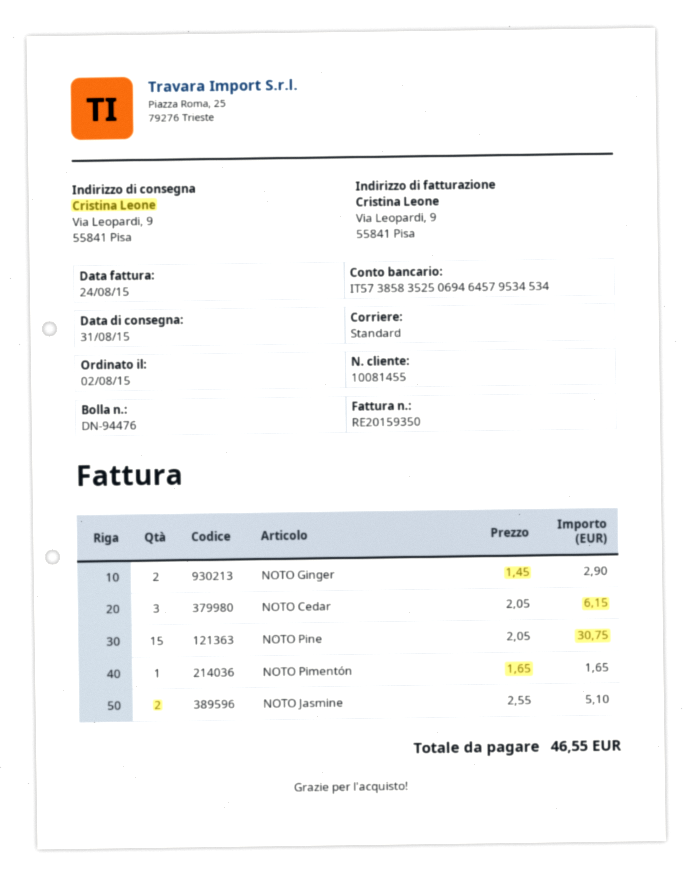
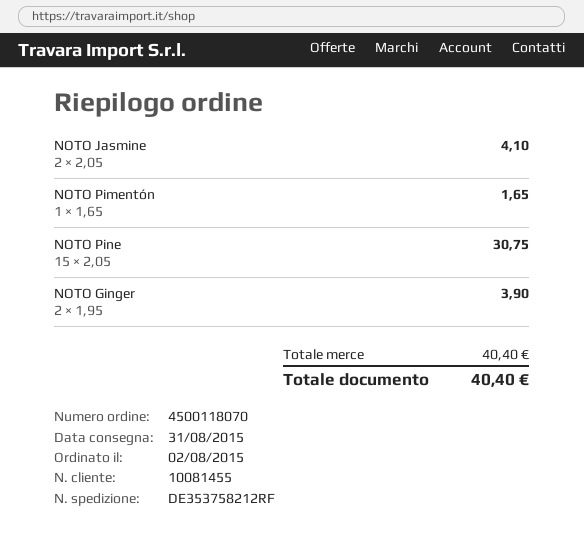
NOTO Ginger: 2 x 1.45 = 2.90 -> 2 x 1.95 = 3.90
NOTO Cedar: 3 x 2.05 = 6.15 -> none
NOTO Jasmine: 2 x 2.55 = 5.10 -> 2 x 2.05 = 4.10
total: 46.55 -> 40.40

